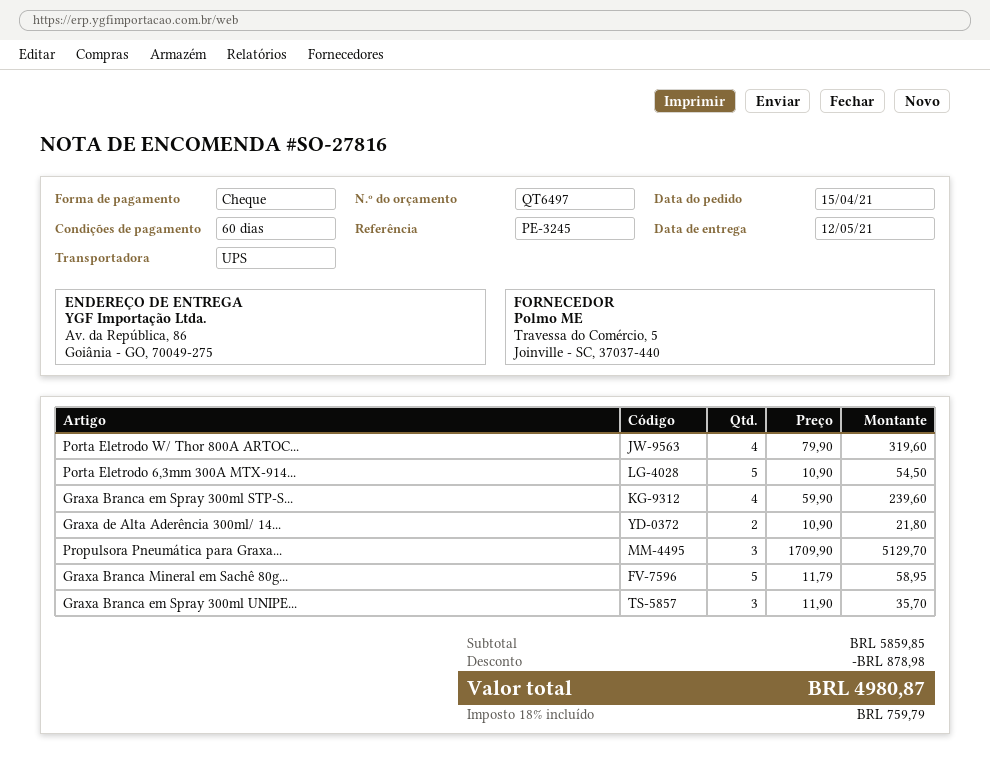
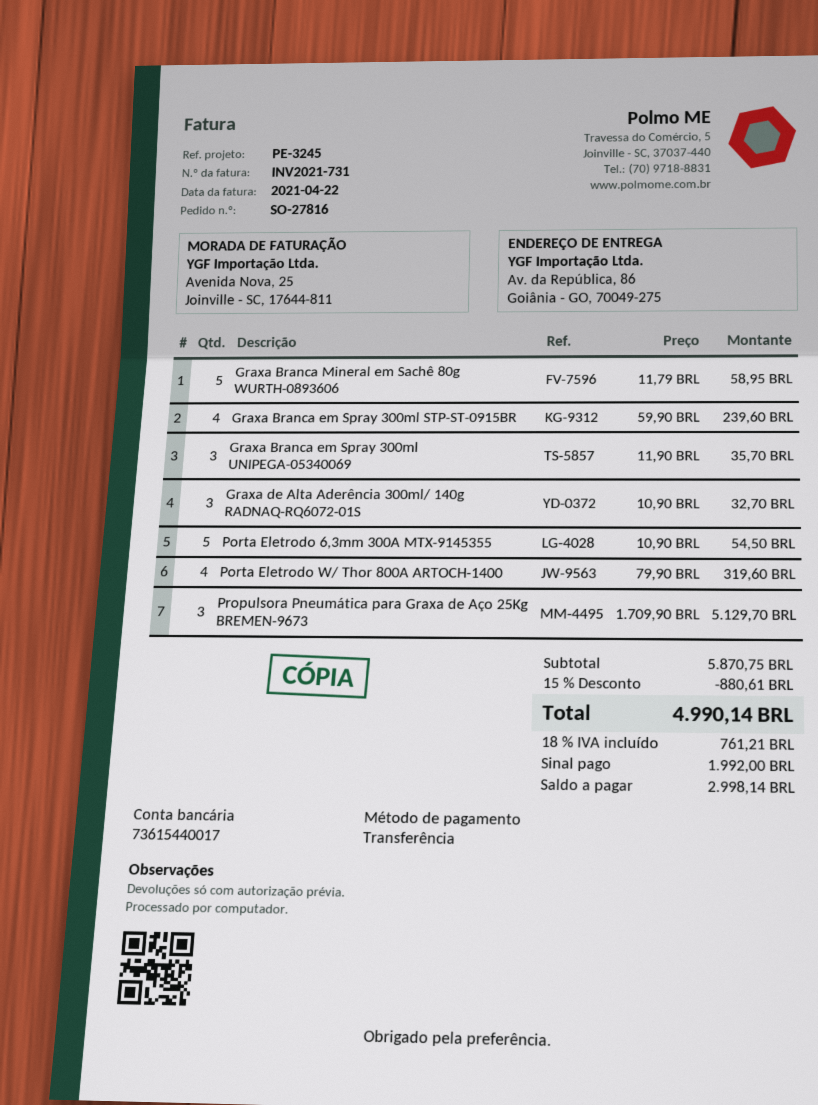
payment method: cheque -> bank transfer
Graxa de Alta Aderência 300ml/ 14...: 2 x 10.90 = 21.80 -> 3 x 10.90 = 32.70
subtotal: 5859.85 -> 5870.75
discount: 878.98 -> 880.61
tax: 18% = 759.79 -> 18% = 761.21
total: 4980.87 -> 4990.14

